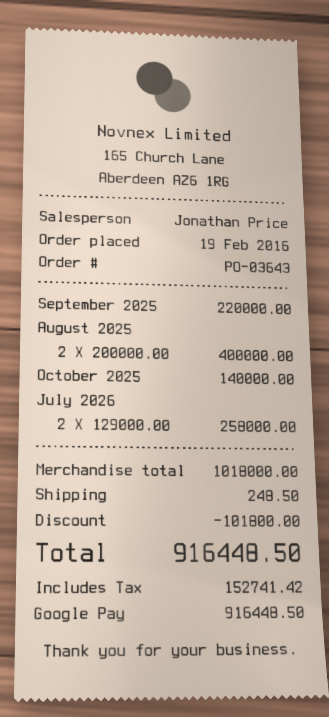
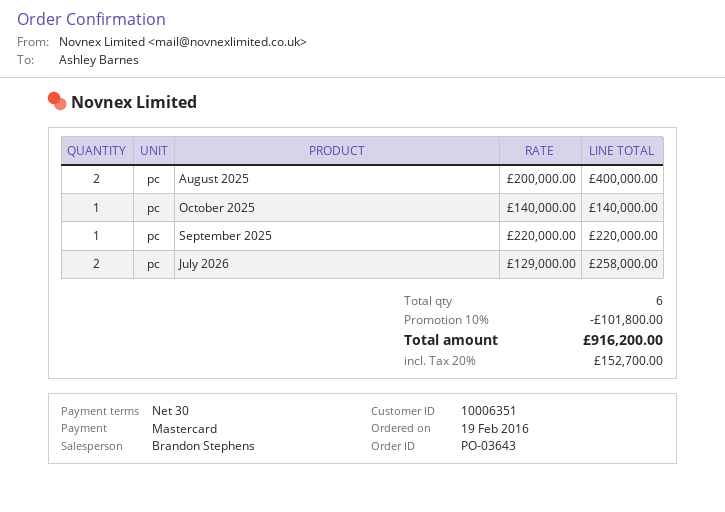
sales rep: Jonathan Price -> Brandon Stephens
payment method: Google Pay -> Mastercard
shipping: 248.50 -> none
tax: 152741.42 -> 152700.00
total: 916448.50 -> 916200.00

